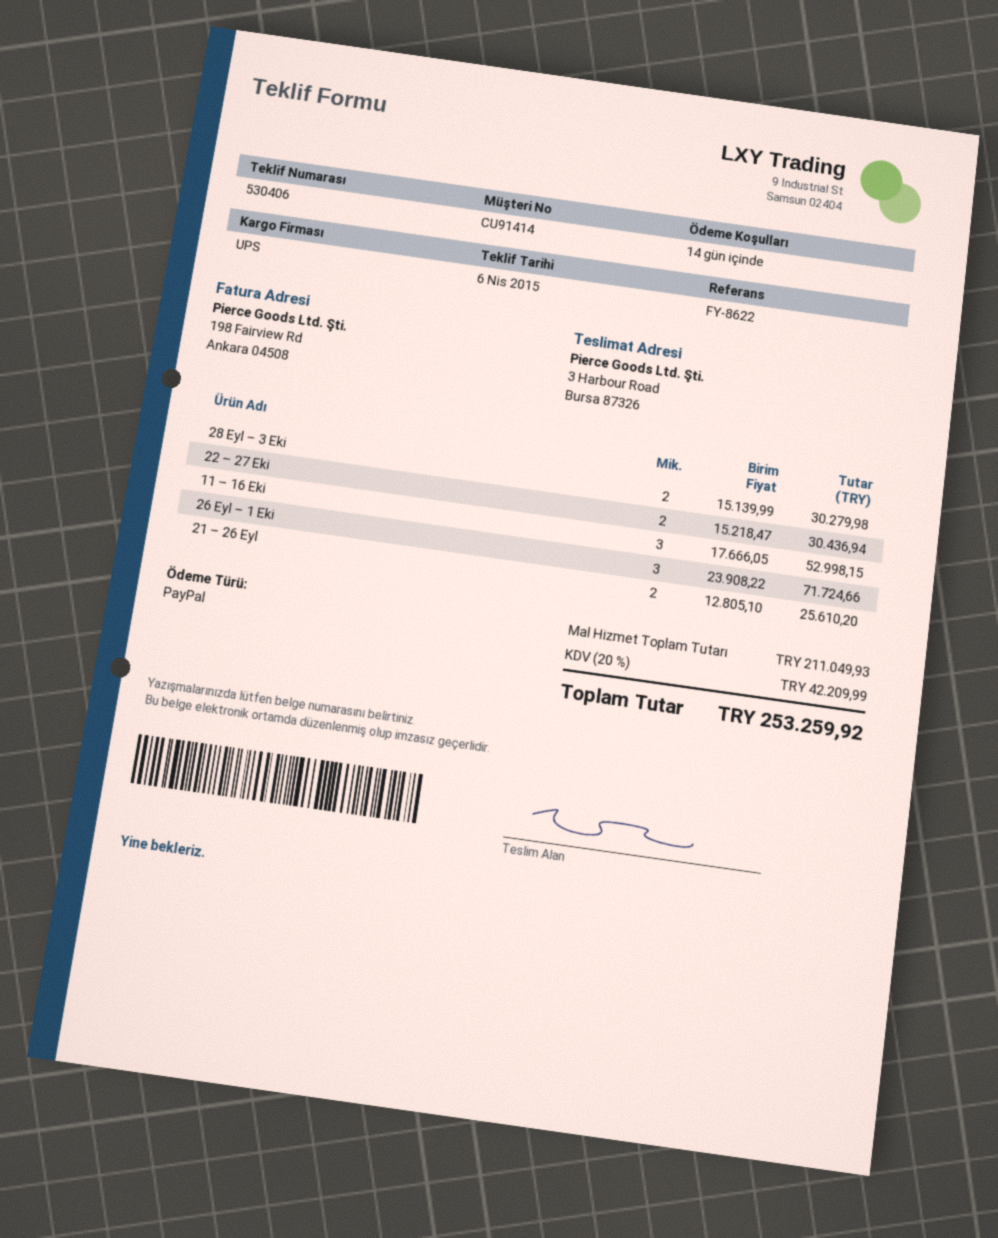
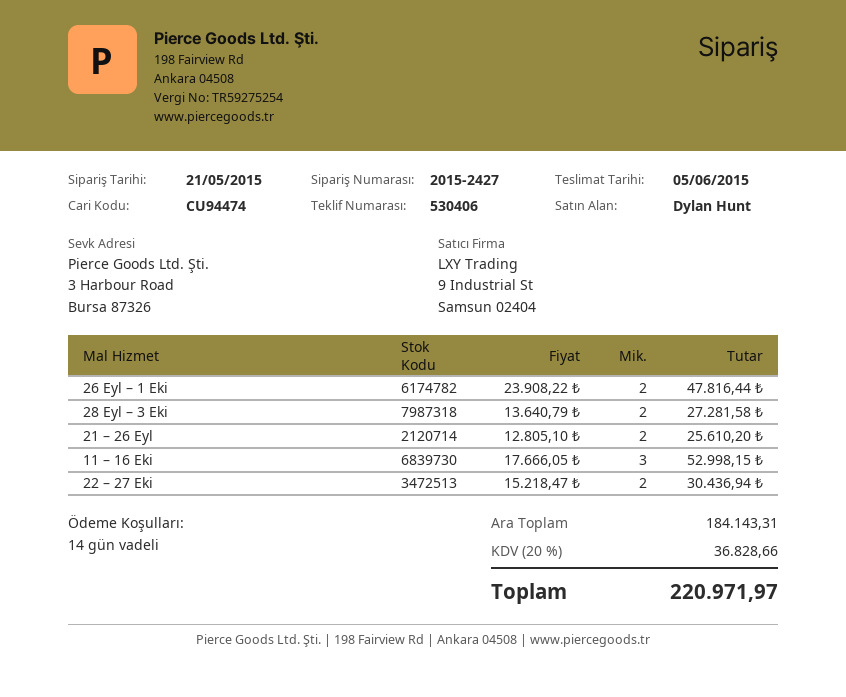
customer number: CU91414 -> CU94474
28 Eyl – 3 Eki: 2 x 15139.99 = 30279.98 -> 2 x 13640.79 = 27281.58
26 Eyl – 1 Eki: 3 x 23908.22 = 71724.66 -> 2 x 23908.22 = 47816.44
subtotal: 211049.93 -> 184143.31
tax: 20% = 42209.99 -> 20% = 36828.66
total: 253259.92 -> 220971.97

